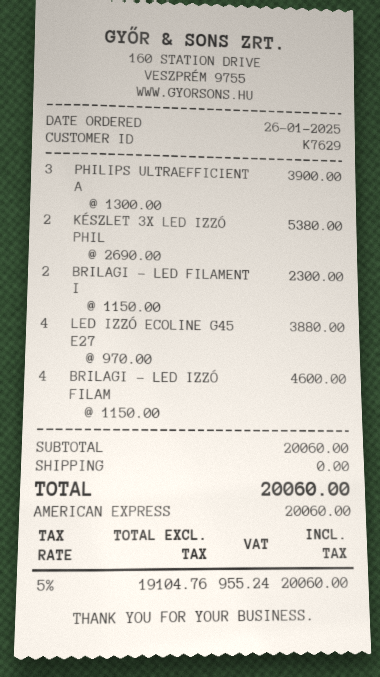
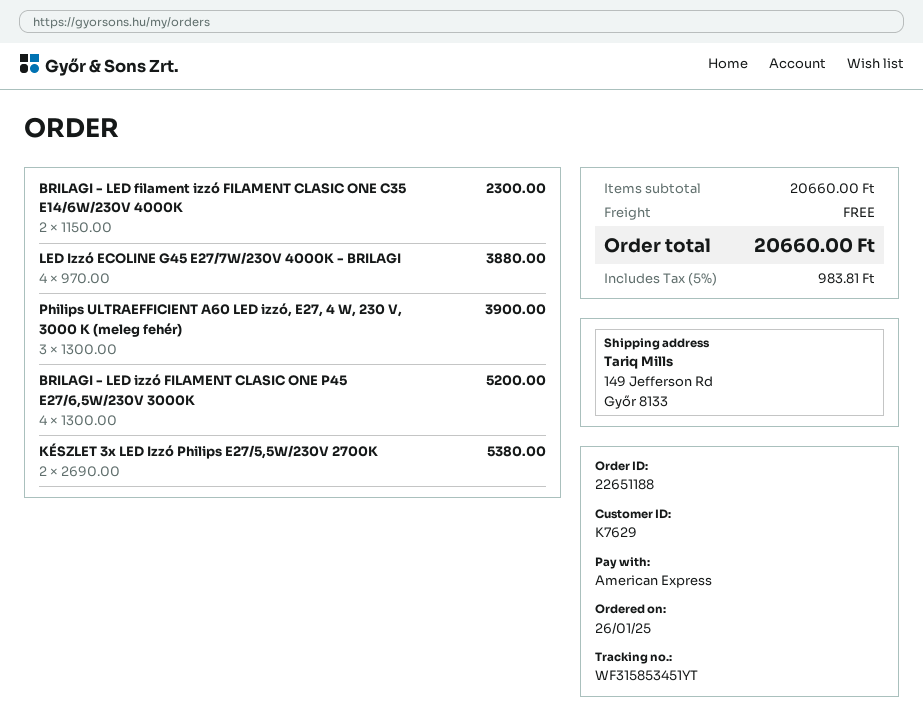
BRILAGI - LED IZZÓ FILAM: 4 x 1150.00 = 4600.00 -> 4 x 1300.00 = 5200.00
subtotal: 20060.00 -> 20660.00
tax: 5% = 955.24 -> 5% = 983.81
total: 20060.00 -> 20660.00

